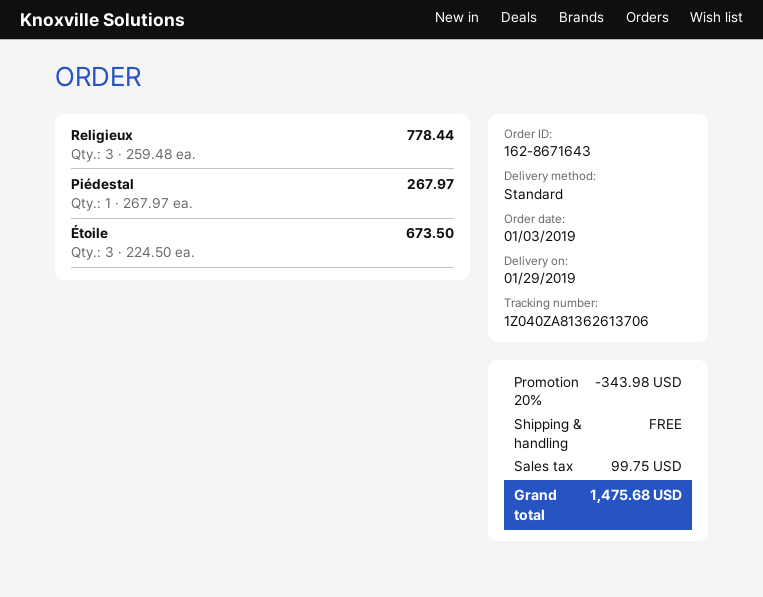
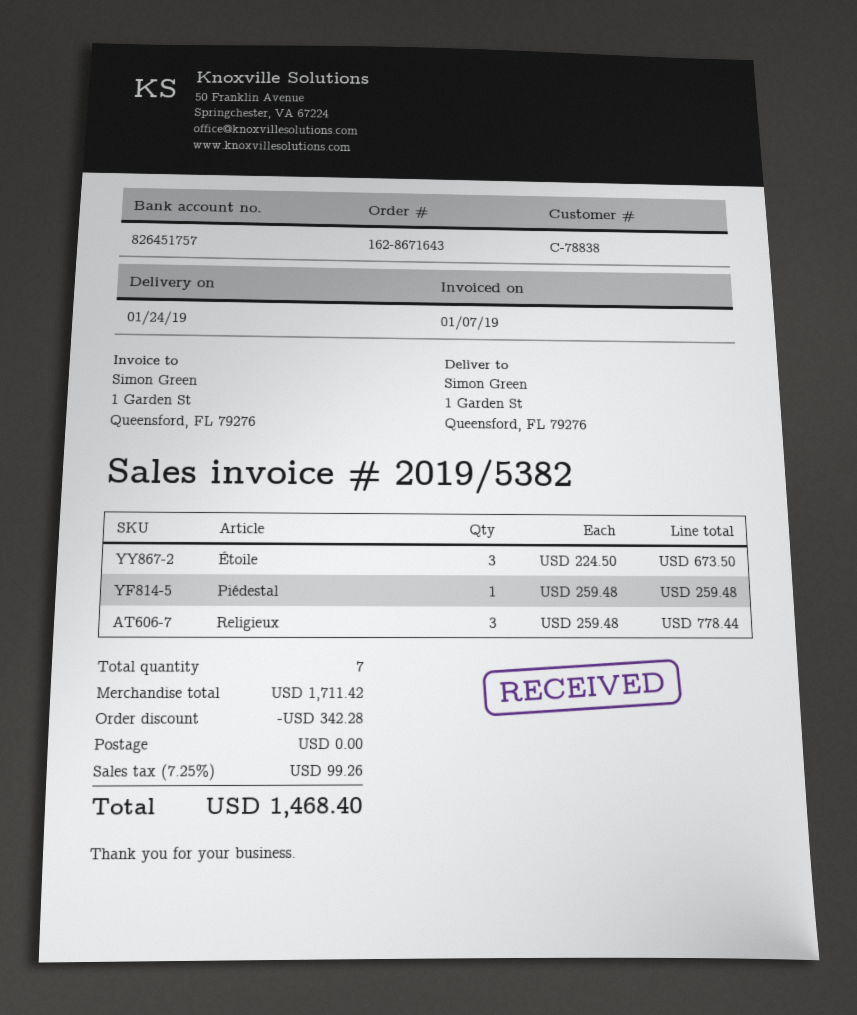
delivery date: 2019-01-29 -> 2019-01-24
Piédestal: 1 x 267.97 = 267.97 -> 1 x 259.48 = 259.48
discount: 343.98 -> 342.28
tax: 99.75 -> 99.26
total: 1475.68 -> 1468.40

